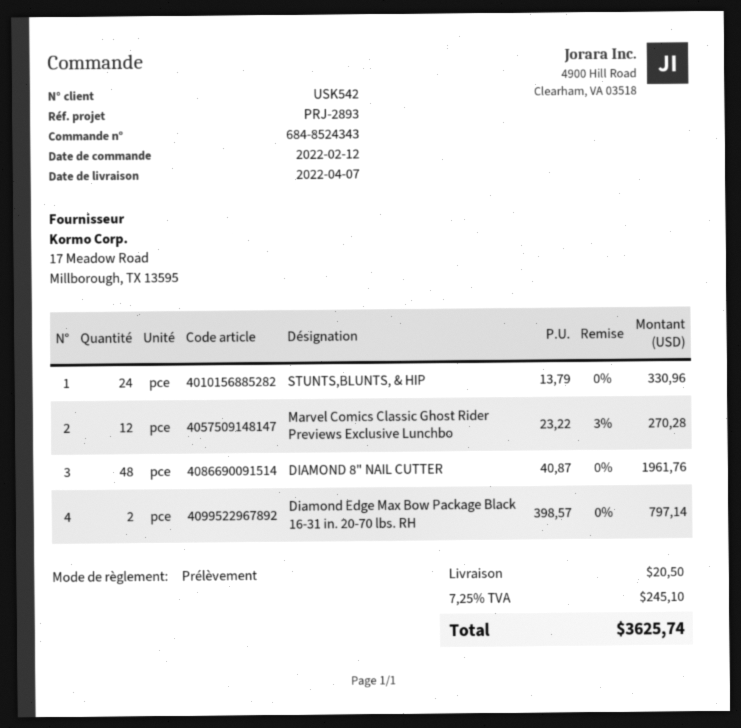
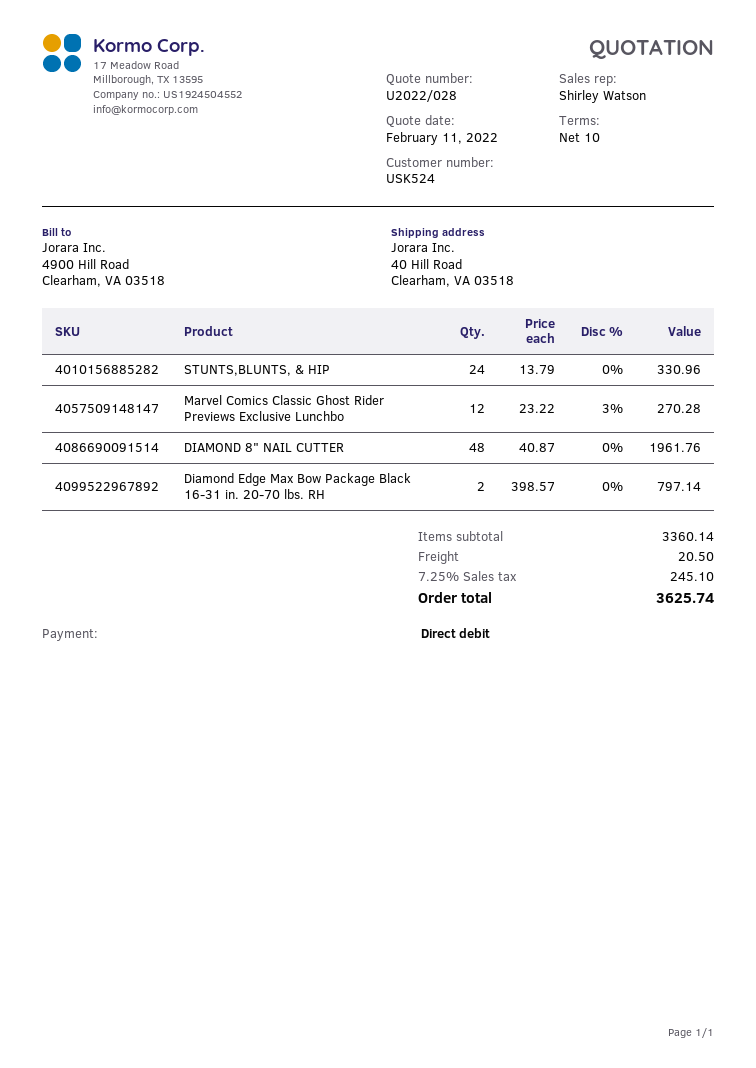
customer number: USK542 -> USK524

